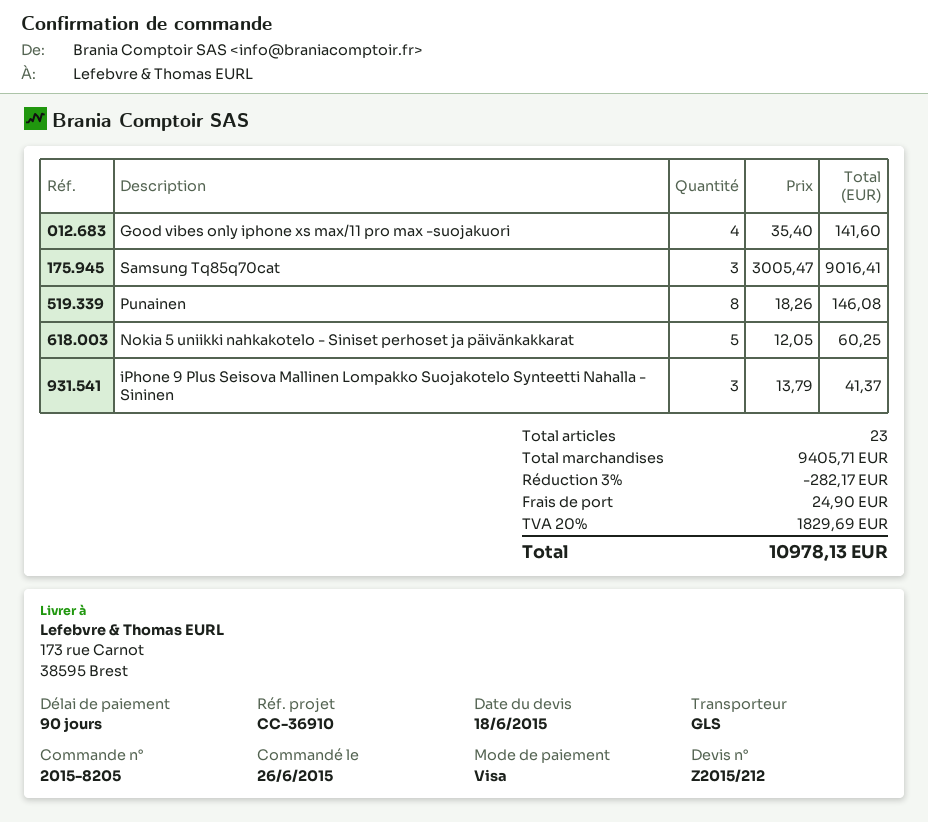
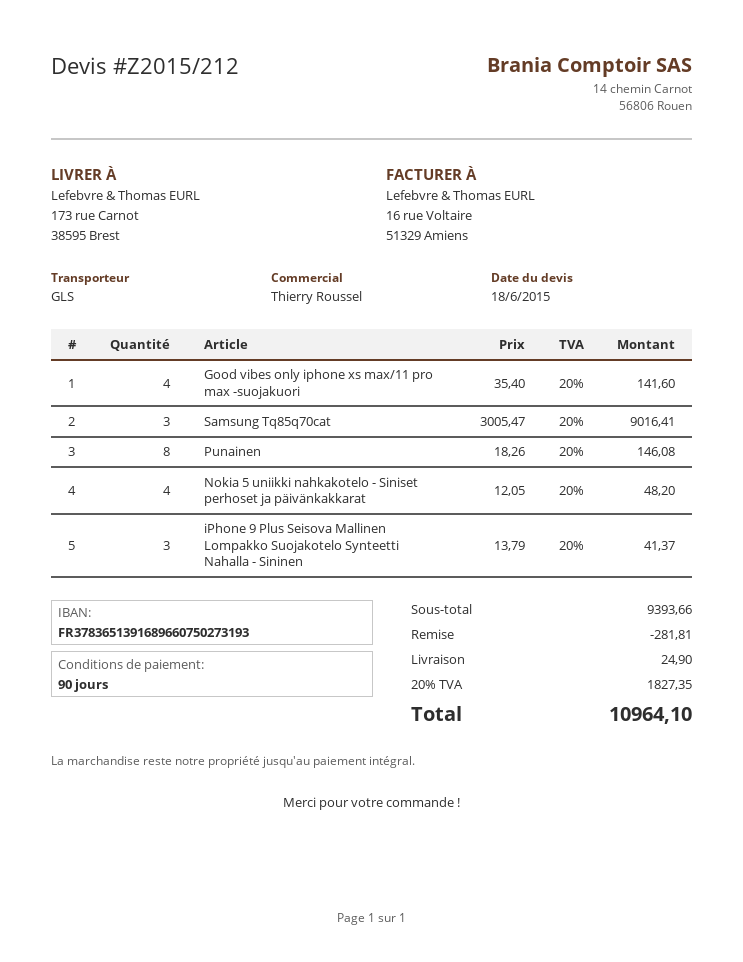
Nokia 5 uniikki nahkakotelo - Siniset perhoset ja päivänkakkarat: 5 x 12.05 = 60.25 -> 4 x 12.05 = 48.20
subtotal: 9405.71 -> 9393.66
discount: 282.17 -> 281.81
tax: 20% = 1829.69 -> 20% = 1827.35
total: 10978.13 -> 10964.10

